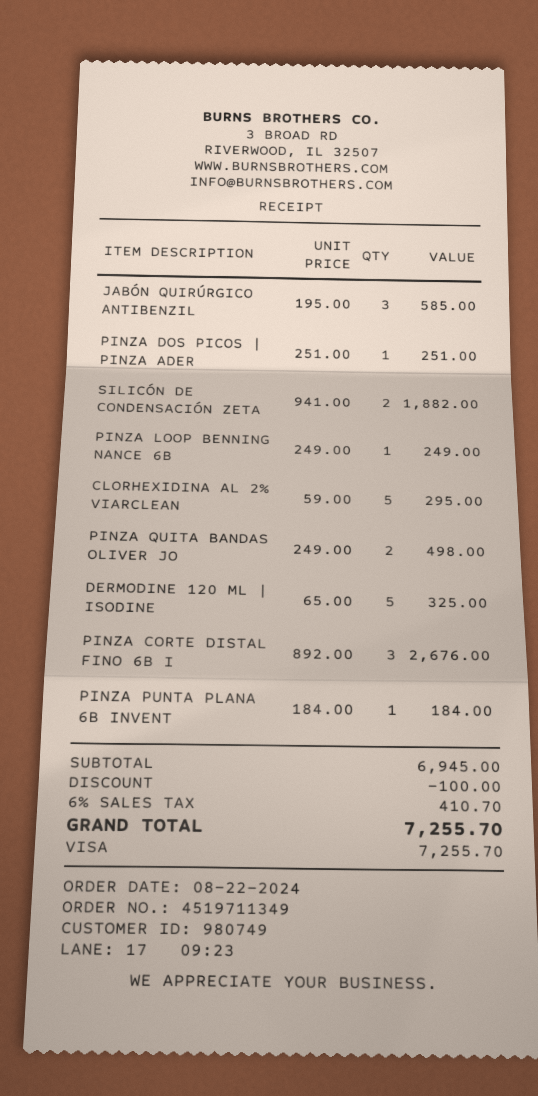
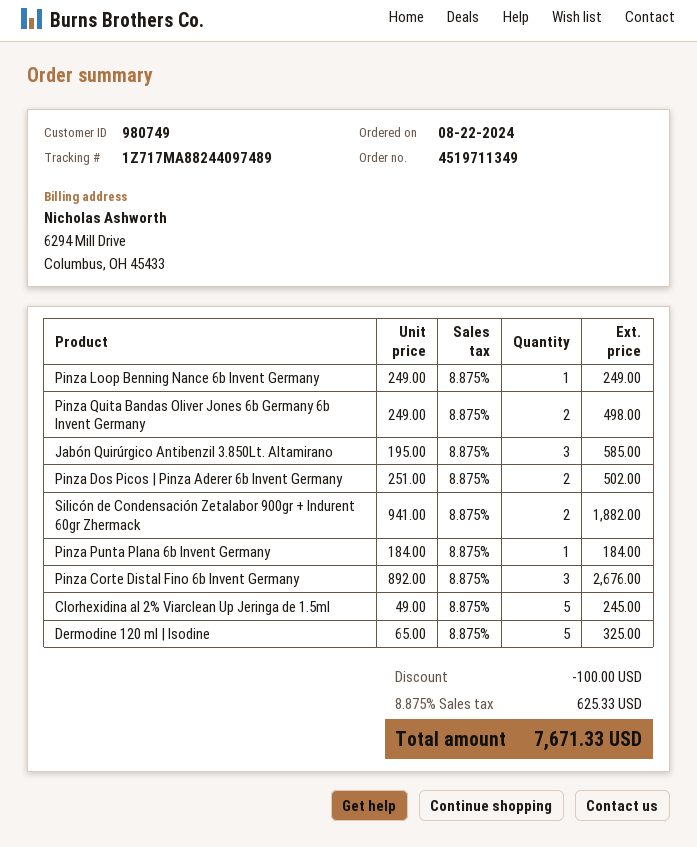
PINZA DOS PICOS | PINZA ADER: 1 x 251.00 = 251.00 -> 2 x 251.00 = 502.00
CLORHEXIDINA AL 2% VIARCLEAN: 5 x 59.00 = 295.00 -> 5 x 49.00 = 245.00
tax: 6% = 410.70 -> 8.875% = 625.33
total: 7255.70 -> 7671.33

